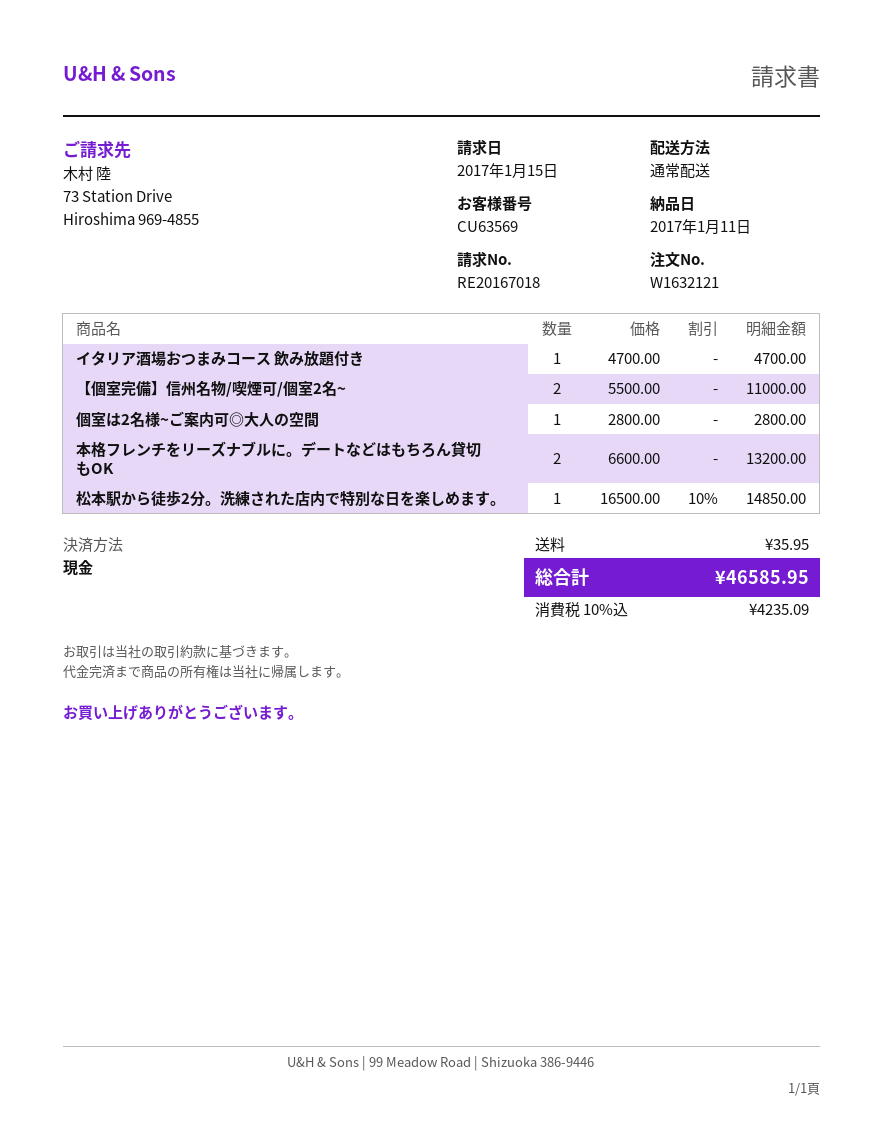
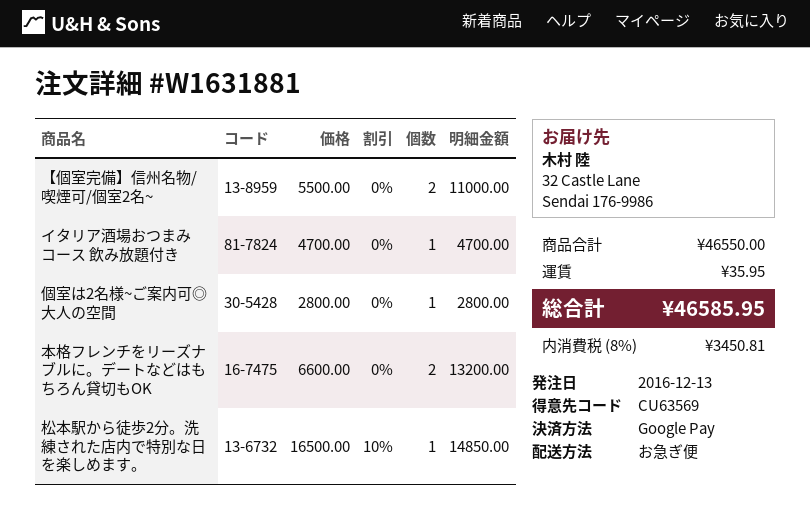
order number: W1632121 -> W1631881
payment method: cash -> Google Pay
shipping method: standard -> express
tax: 10% = 4235.09 -> 8% = 3450.81

